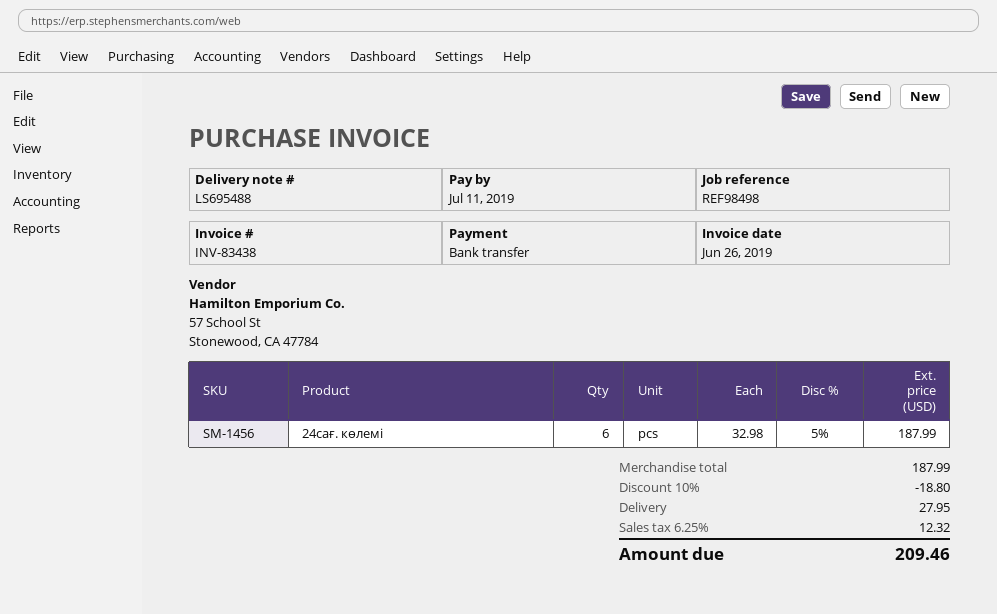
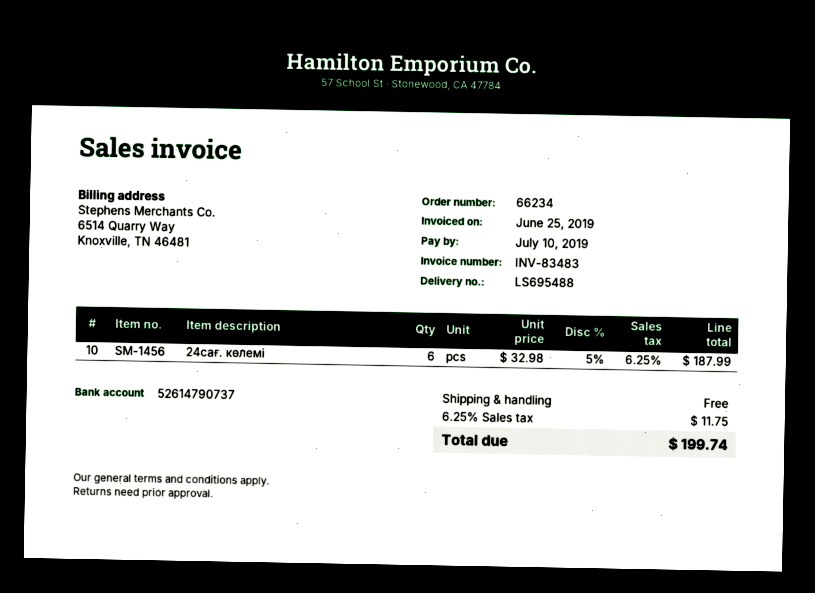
invoice number: INV-83438 -> INV-83483
invoice date: 2019-06-26 -> 2019-06-25
due date: 2019-07-11 -> 2019-07-10
discount: 10% = 18.80 -> none
shipping: 27.95 -> 0.00
tax: 6.25% = 12.32 -> 6.25% = 11.75
total: 209.46 -> 199.74

